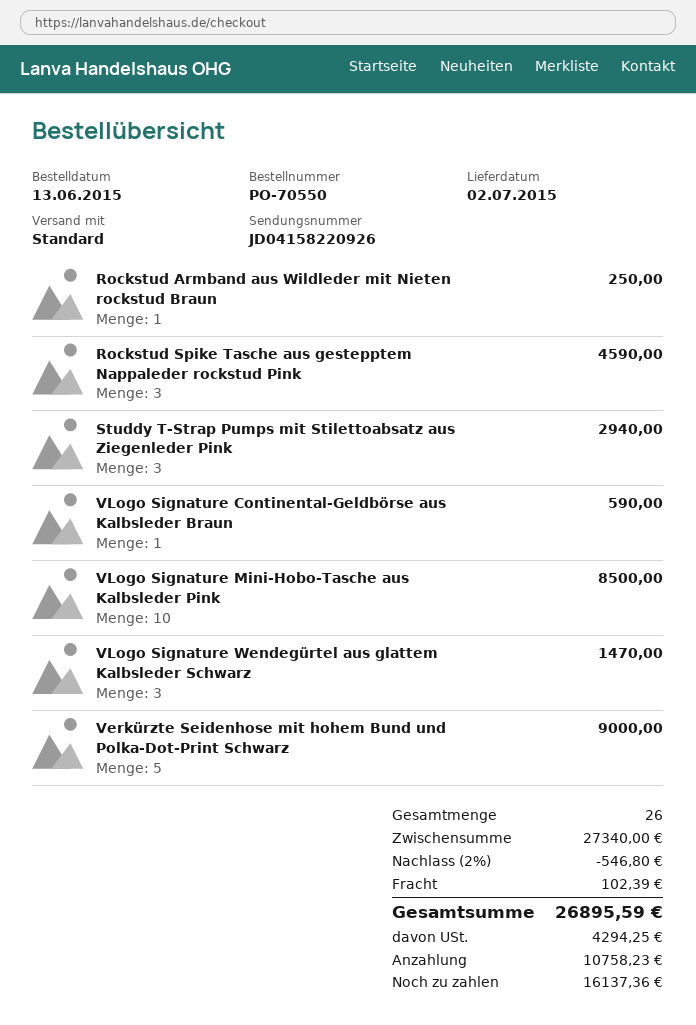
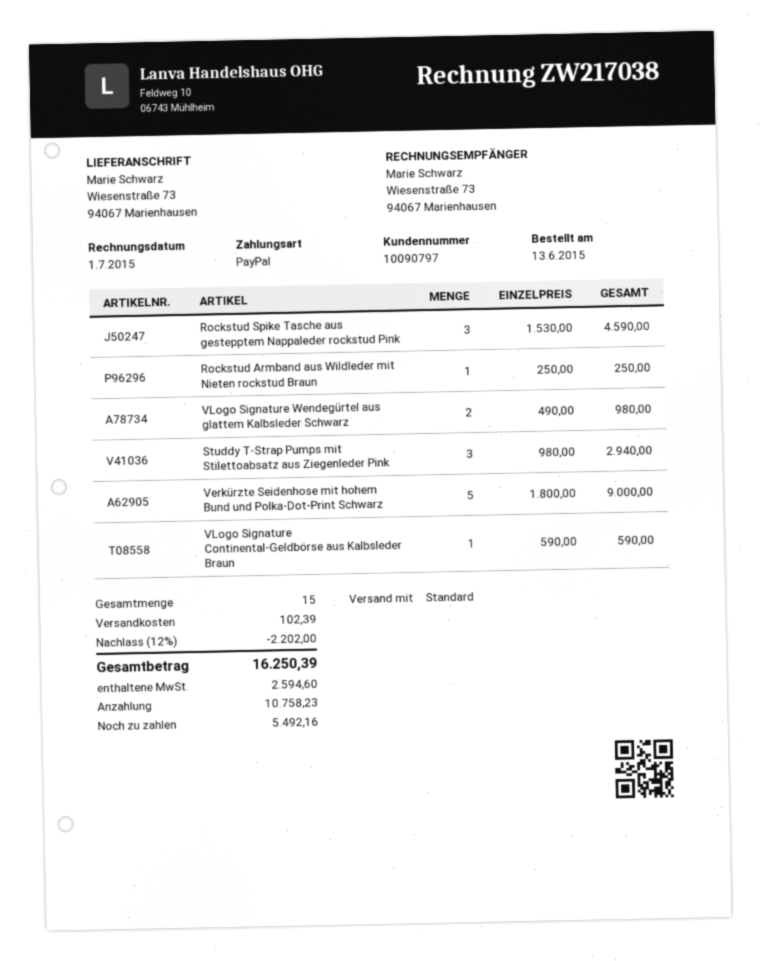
VLogo Signature Mini-Hobo-Tasche aus Kalbsleder Pink: 10 for 8500.00 -> none
VLogo Signature Wendegürtel aus glattem Kalbsleder Schwarz: 3 for 1470.00 -> 2 for 980.00
total quantity: 26 -> 15
discount: 2% = 546.80 -> 12% = 2202.00
tax: 4294.25 -> 2594.60
total: 26895.59 -> 16250.39
balance: 16137.36 -> 5492.16

